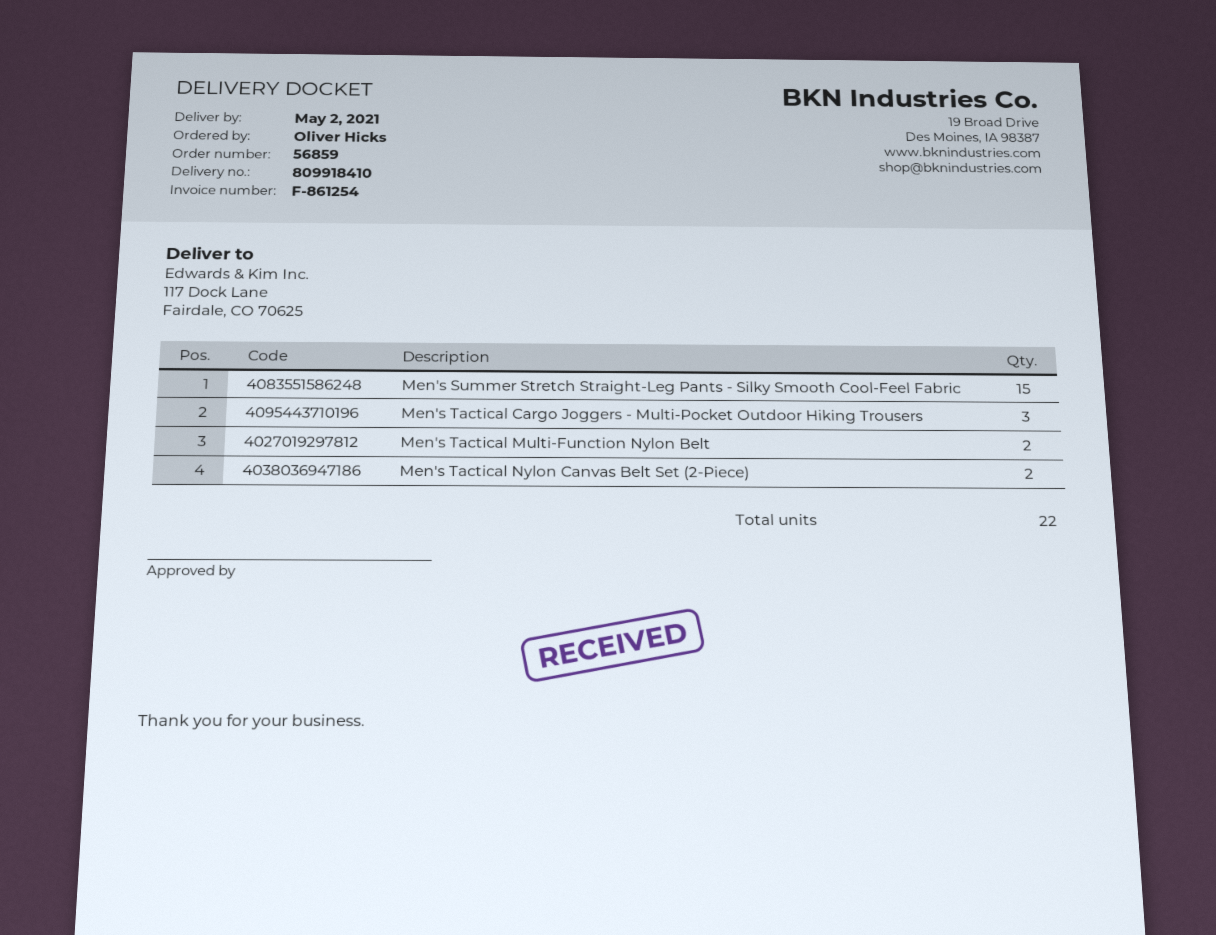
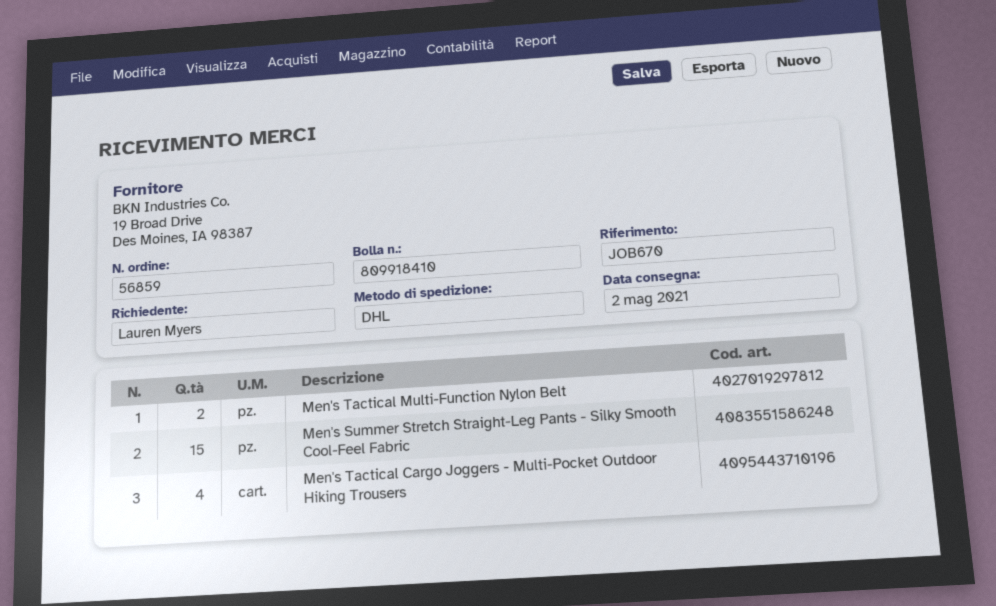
ordered by: Oliver Hicks -> Lauren Myers
Men's Tactical Cargo Joggers - Multi-Pocket Outdoor Hiking Trousers: 3 -> 4
Men's Tactical Nylon Canvas Belt Set (2-Piece): 2 -> none

